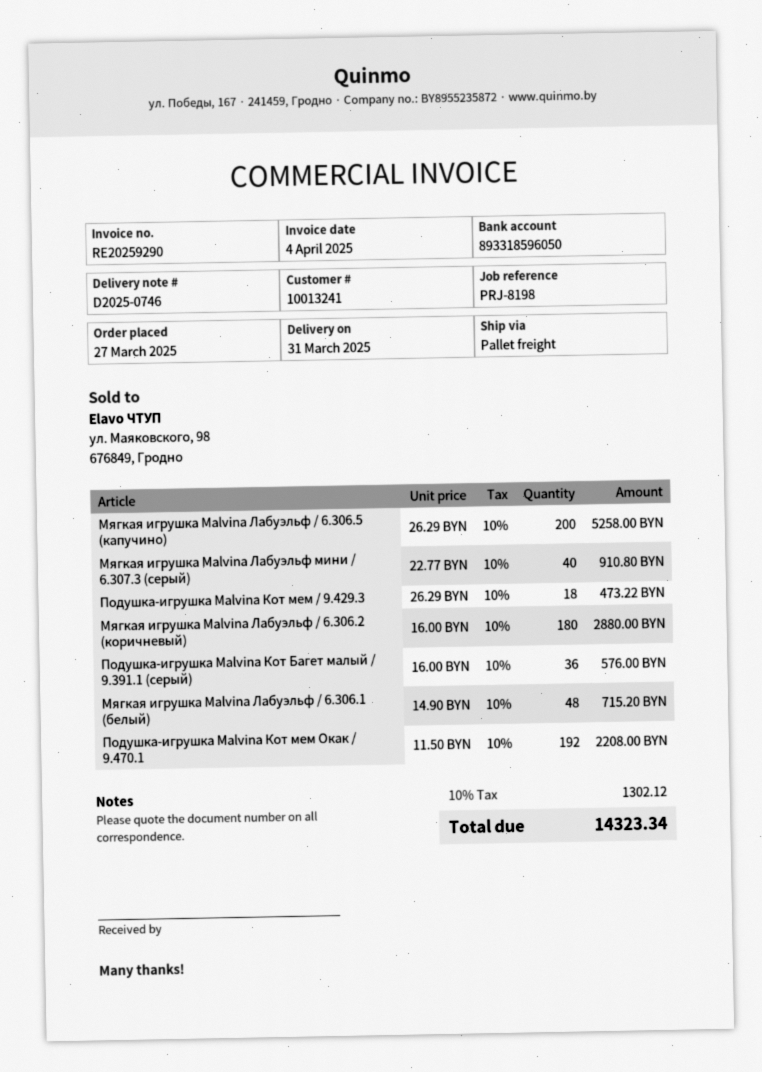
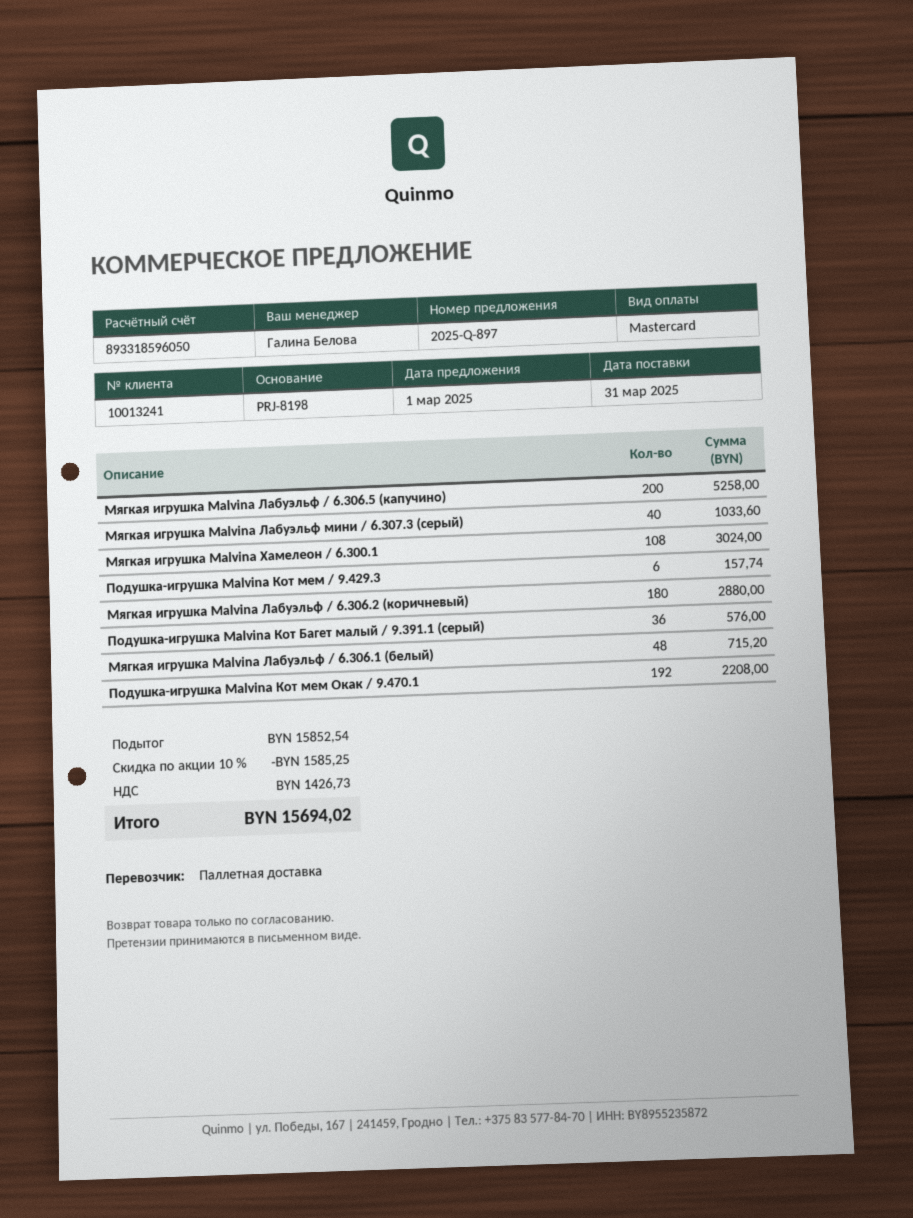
Мягкая игрушка Malvina Лабуэльф мини / 6.307.3 (серый): 40 for 910.80 -> 40 for 1033.60
Подушка-игрушка Malvina Кот мем / 9.429.3: 18 for 473.22 -> 6 for 157.74
Мягкая игрушка Malvina Хамелеон / 6.300.1: none -> 108 for 3024.00
discount: none -> 10% = 1585.25
tax: 1302.12 -> 1426.73
total: 14323.34 -> 15694.02

